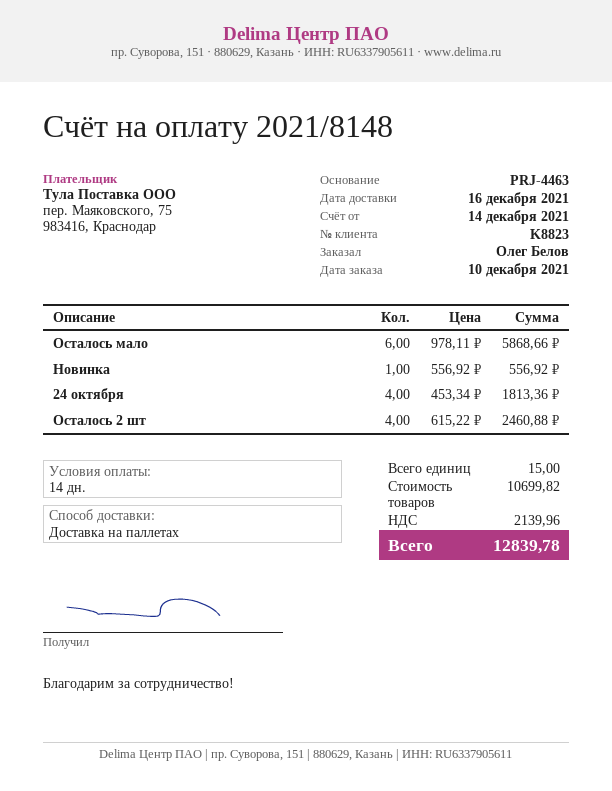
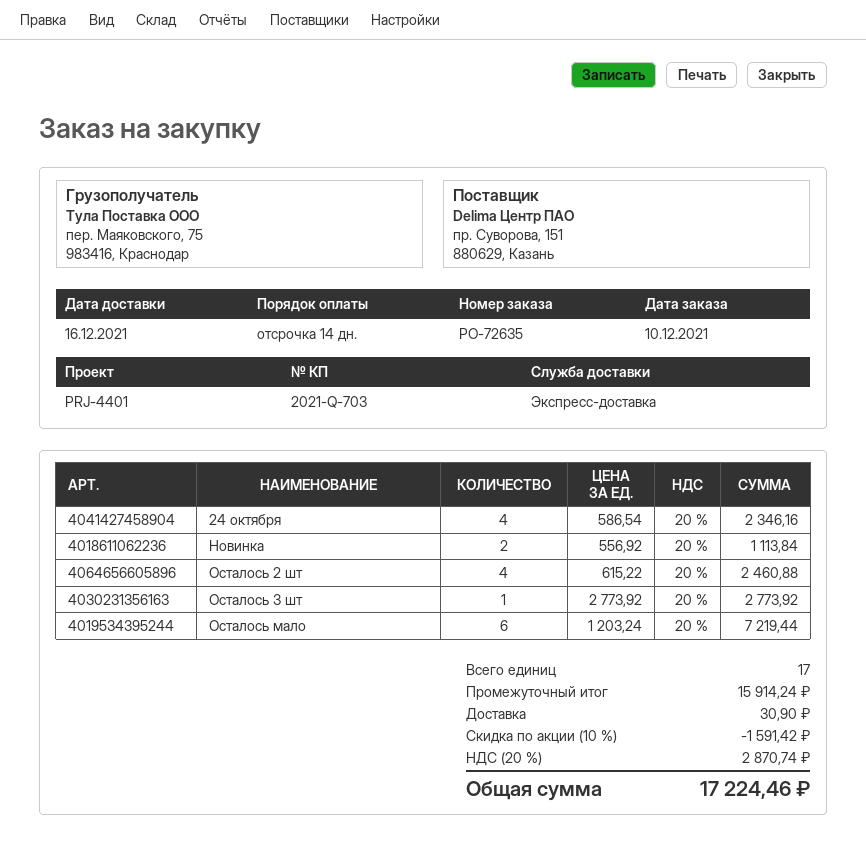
reference: PRJ-4463 -> PRJ-4401
shipping method: pallet freight -> express
Осталось мало: 6 x 978.11 = 5868.66 -> 6 x 1203.24 = 7219.44
Новинка: 1 x 556.92 = 556.92 -> 2 x 556.92 = 1113.84
24 октября: 4 x 453.34 = 1813.36 -> 4 x 586.54 = 2346.16
Осталось 3 шт: none -> 1 x 2773.92 = 2773.92
total quantity: 15 -> 17
subtotal: 10699.82 -> 15914.24
discount: none -> 10% = 1591.42
shipping: none -> 30.90
tax: 2139.96 -> 2870.74
total: 12839.78 -> 17224.46

